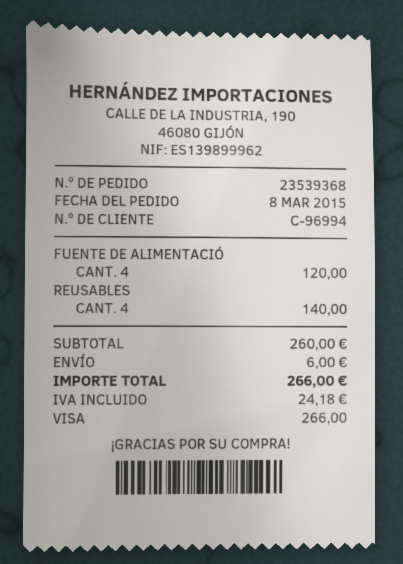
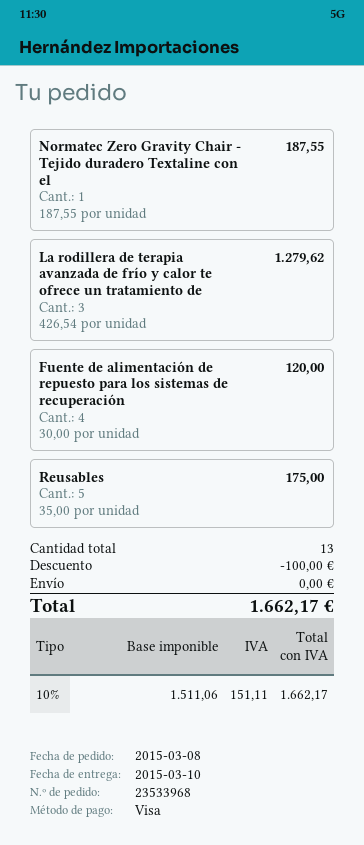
order number: 23539368 -> 23533968
REUSABLES: 4 for 140.00 -> 5 for 175.00
Normatec Zero Gravity Chair - Tejido duradero Textaline con el: none -> 1 for 187.55
La rodillera de terapia avanzada de frío y calor te ofrece un tratamiento de: none -> 3 for 1279.62
discount: none -> 100.00
shipping: 6.00 -> 0.00
tax: 24.18 -> 151.11
total: 266.00 -> 1662.17

